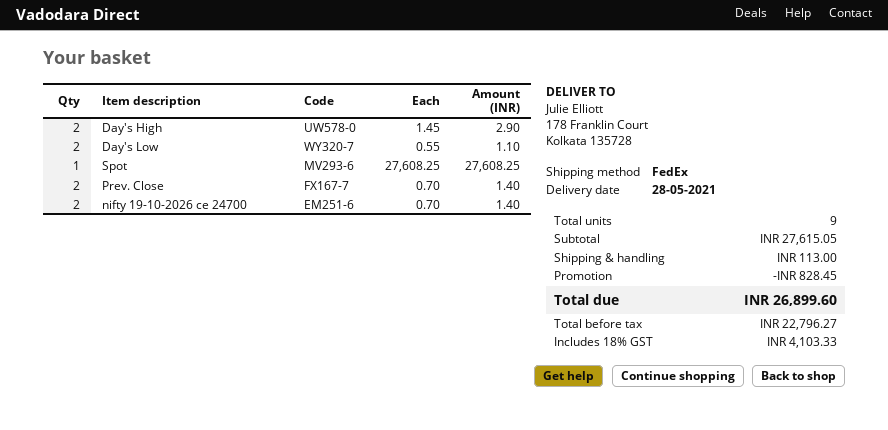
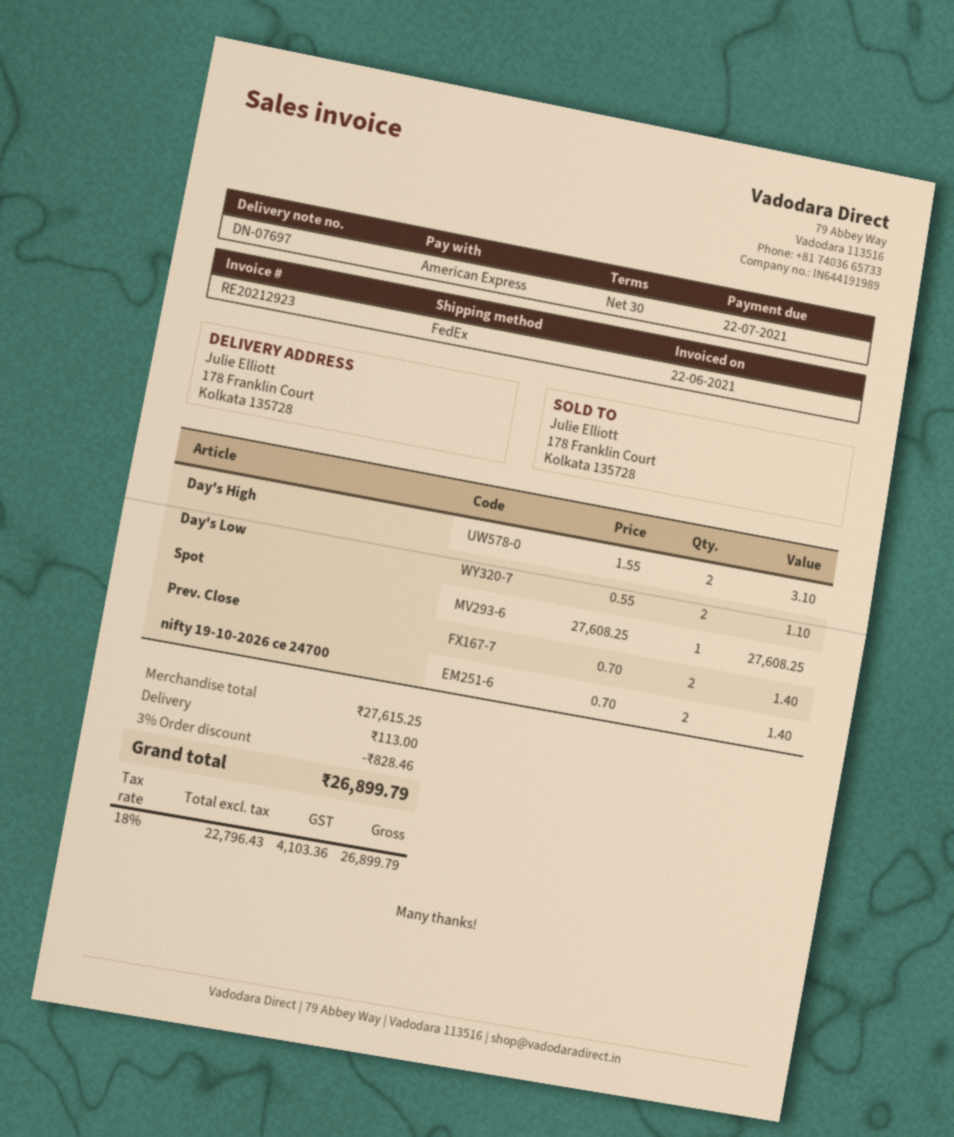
Day's High: 2 x 1.45 = 2.90 -> 2 x 1.55 = 3.10
subtotal: 27615.05 -> 27615.25
discount: 828.45 -> 828.46
net: 22796.27 -> 22796.43
tax: 18% = 4103.33 -> 18% = 4103.36
total: 26899.60 -> 26899.79

